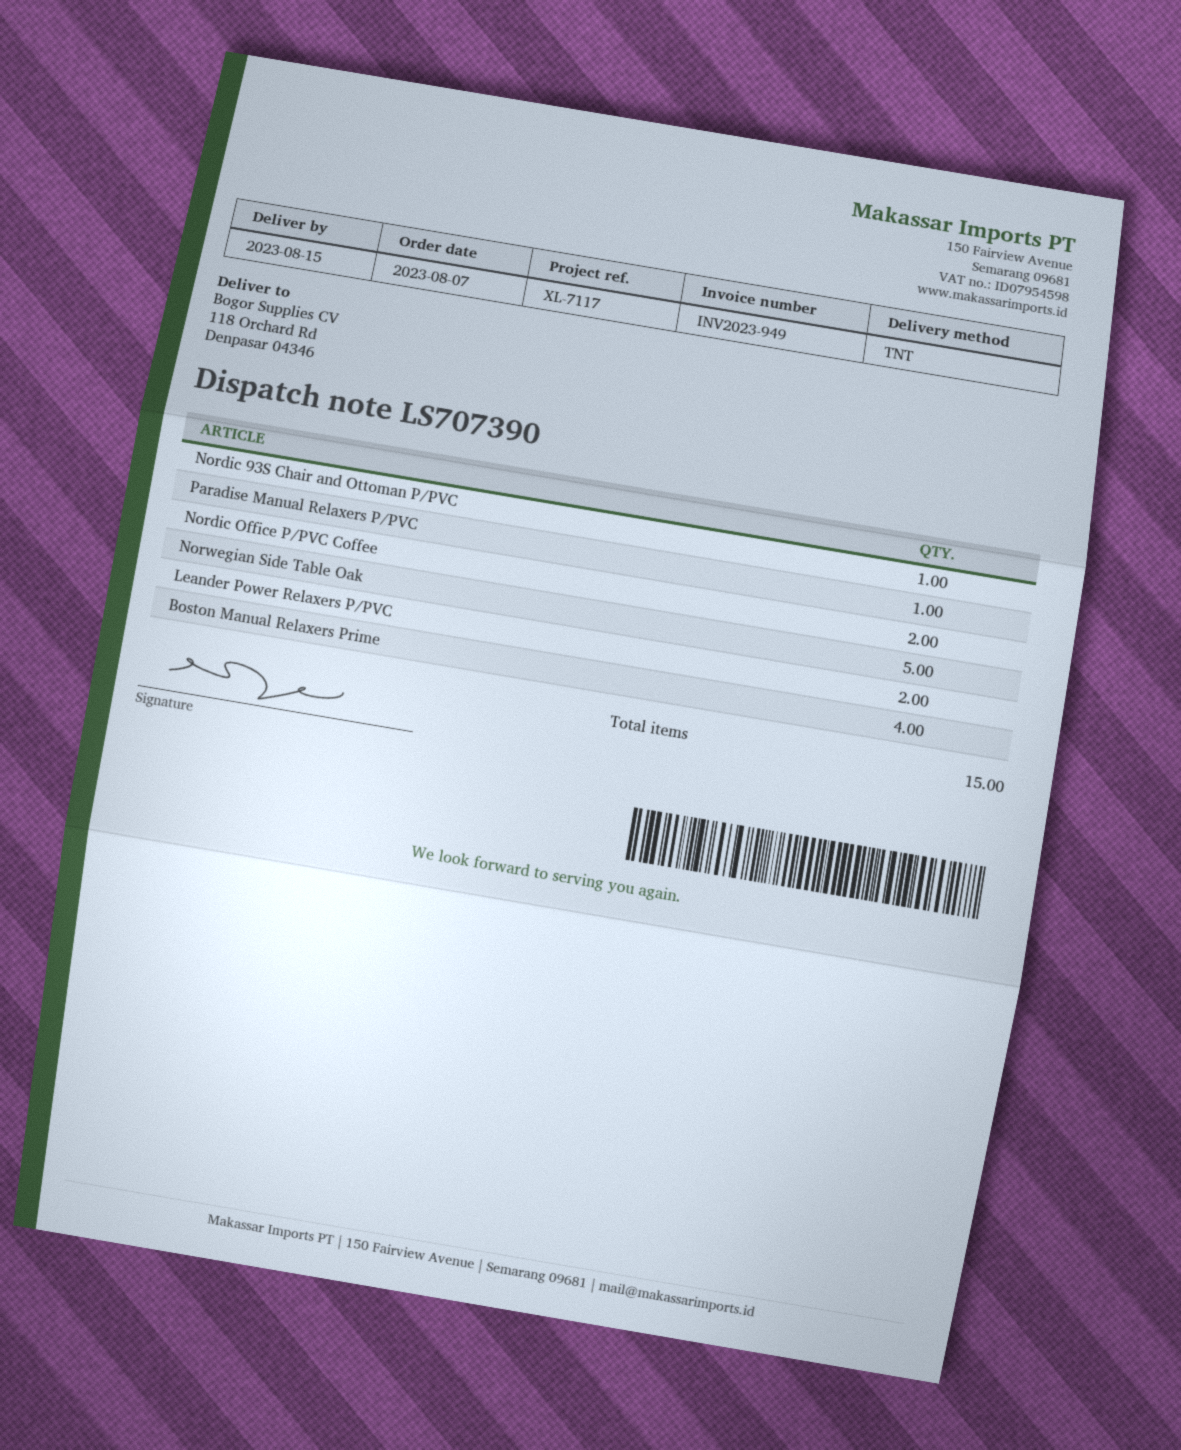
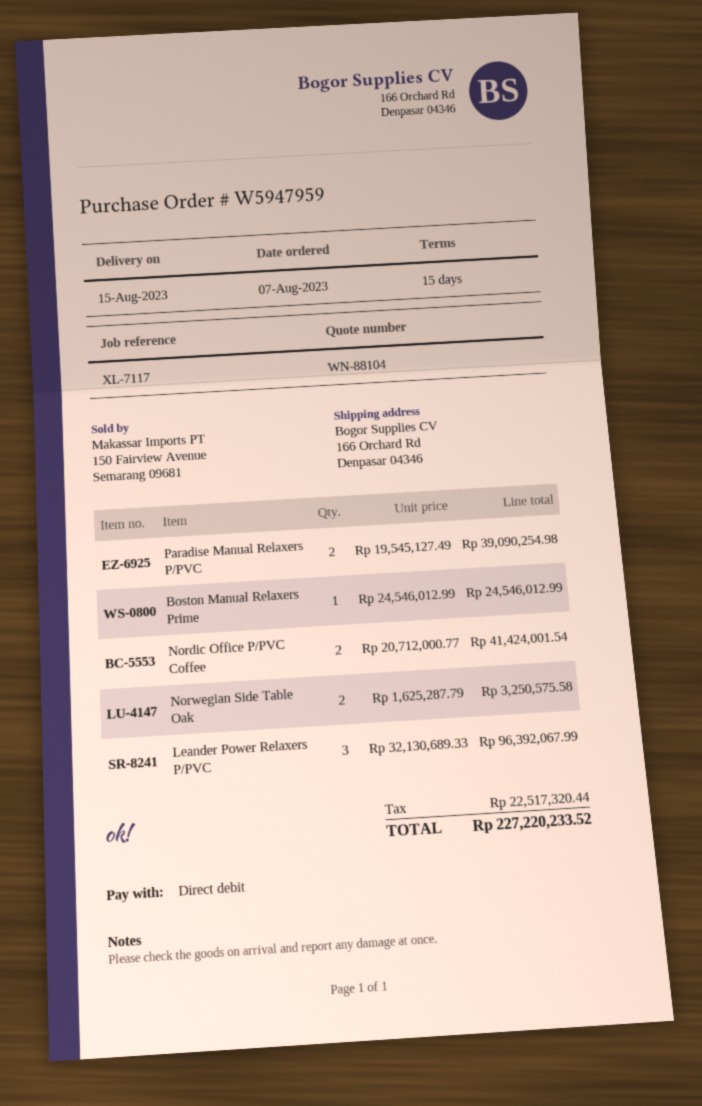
ship to: 118 Orchard Rd, Denpasar 04346 -> 166 Orchard Rd, Denpasar 04346
Nordic 93S Chair and Ottoman P/PVC: 1 -> none
Paradise Manual Relaxers P/PVC: 1 -> 2
Norwegian Side Table Oak: 5 -> 2
Leander Power Relaxers P/PVC: 2 -> 3
Boston Manual Relaxers Prime: 4 -> 1

